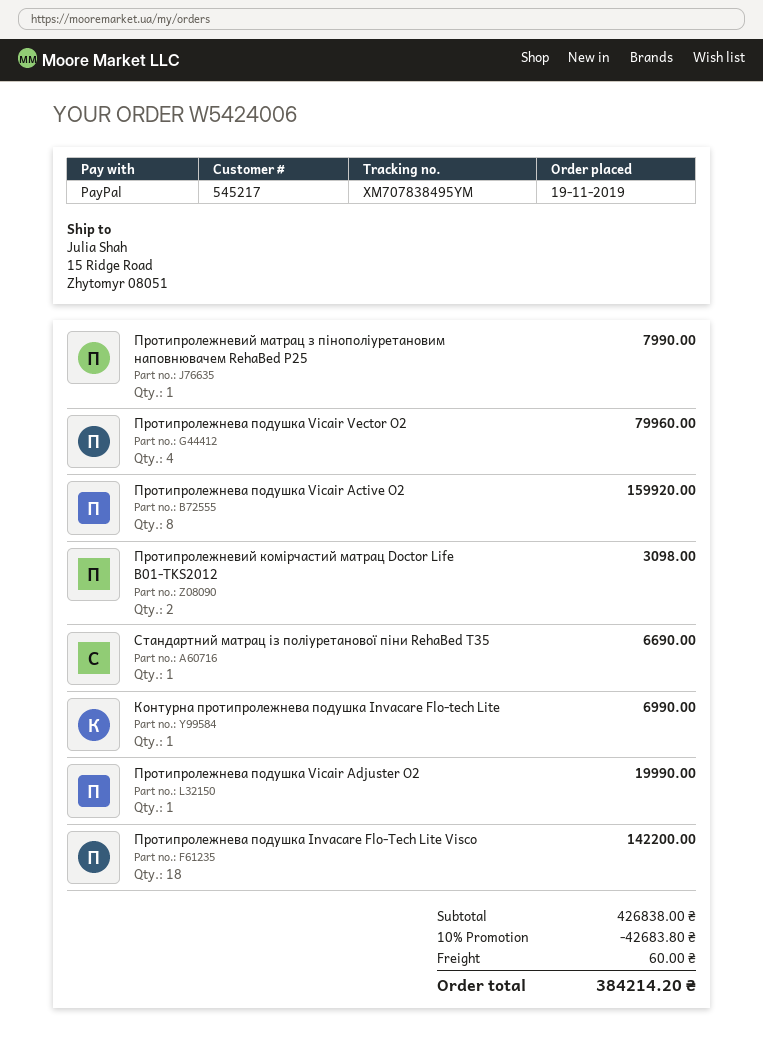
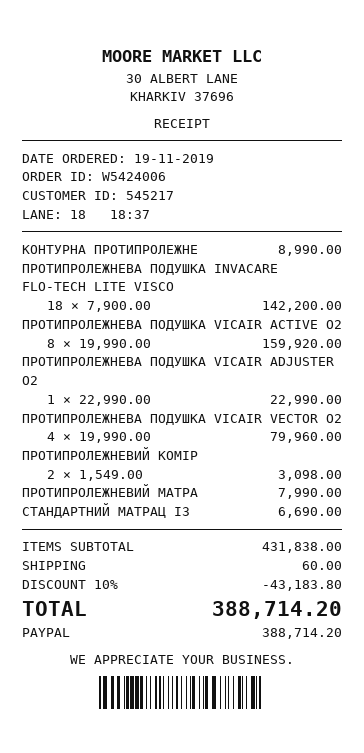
Контурна протипролежнева подушка Invacare Flo-tech Lite: 1 for 6990.00 -> 1 for 8990.00
Протипролежнева подушка Vicair Adjuster O2: 1 for 19990.00 -> 1 for 22990.00
subtotal: 426838.00 -> 431838.00
discount: 10% = 42683.80 -> 10% = 43183.80
total: 384214.20 -> 388714.20

